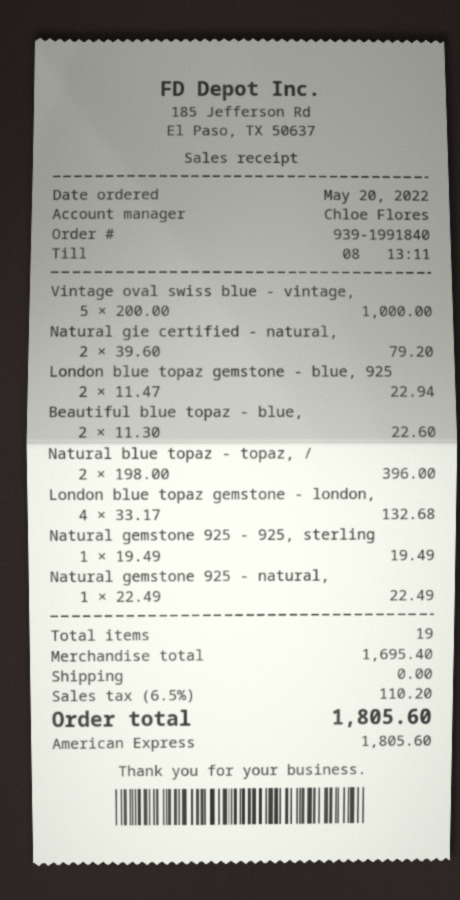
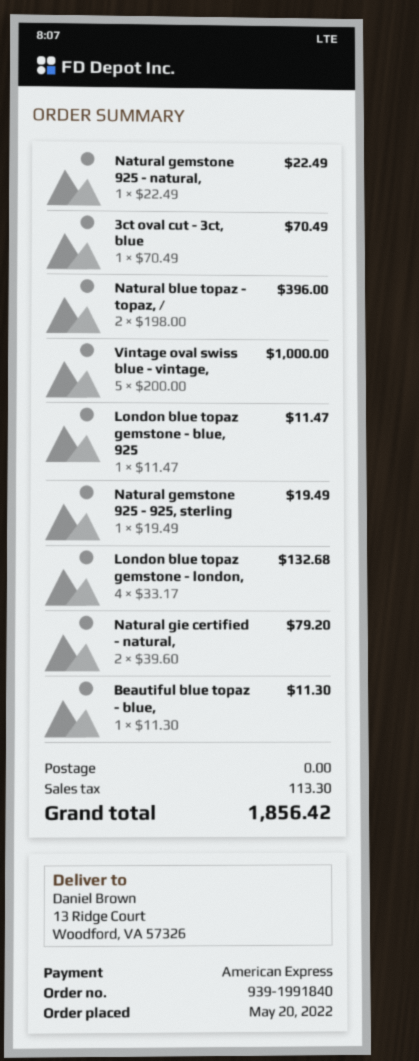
London blue topaz gemstone - blue, 925: 2 x 11.47 = 22.94 -> 1 x 11.47 = 11.47
Beautiful blue topaz - blue,: 2 x 11.30 = 22.60 -> 1 x 11.30 = 11.30
3ct oval cut - 3ct, blue: none -> 1 x 70.49 = 70.49
tax: 110.20 -> 113.30
total: 1805.60 -> 1856.42

